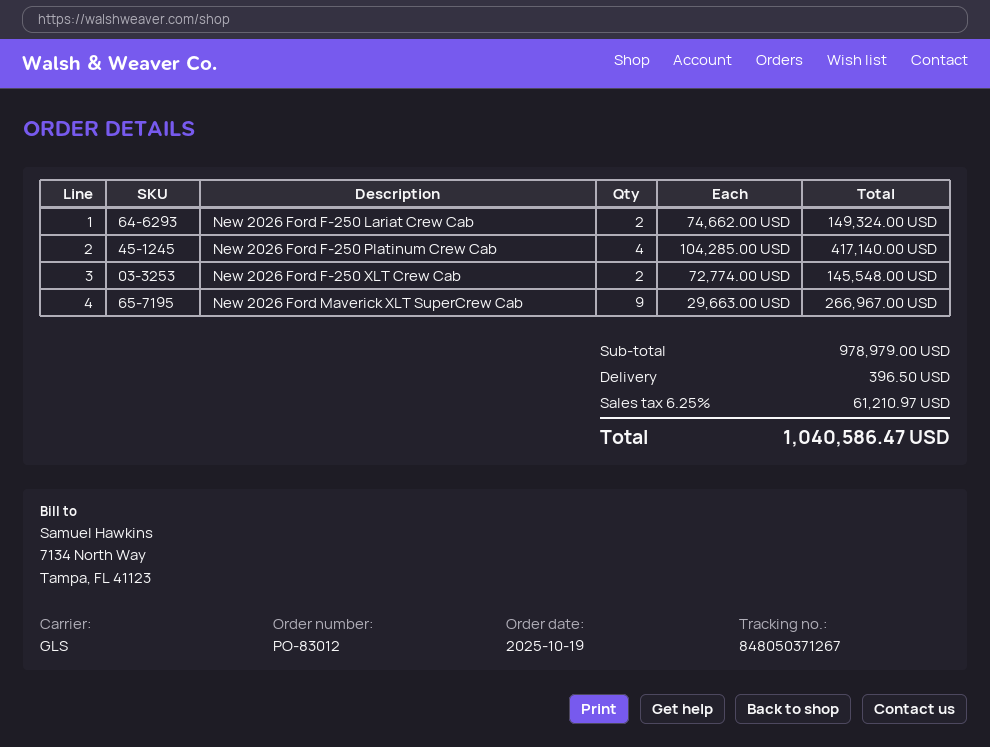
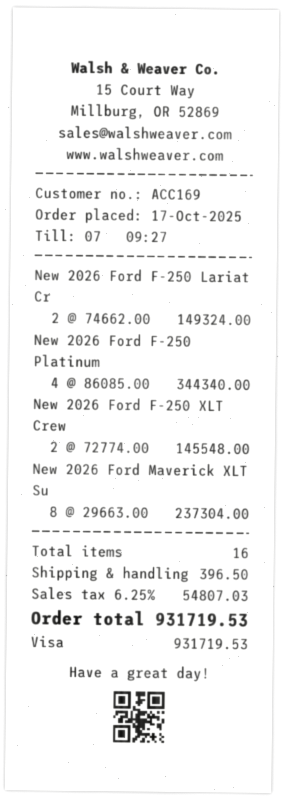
order date: 2025-10-19 -> 2025-10-17
New 2026 Ford F-250 Platinum Crew Cab: 4 x 104285.00 = 417140.00 -> 4 x 86085.00 = 344340.00
New 2026 Ford Maverick XLT SuperCrew Cab: 9 x 29663.00 = 266967.00 -> 8 x 29663.00 = 237304.00
tax: 6.25% = 61210.97 -> 6.25% = 54807.03
total: 1040586.47 -> 931719.53

